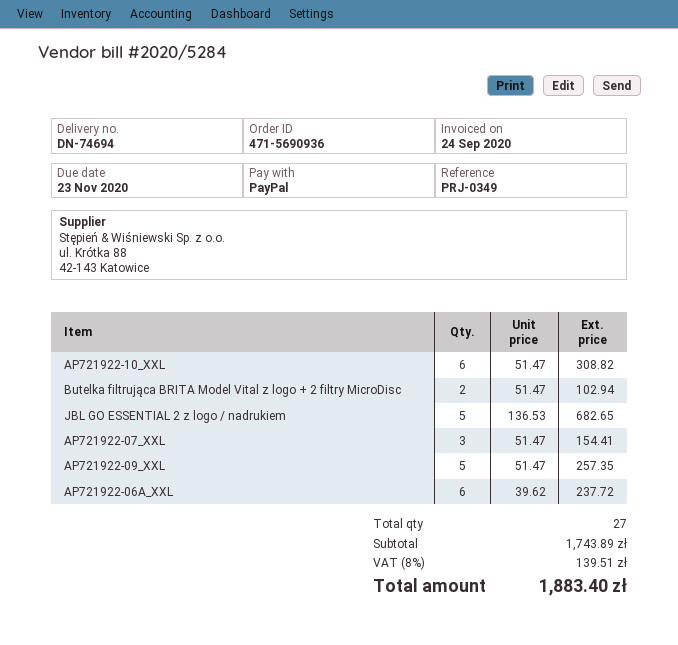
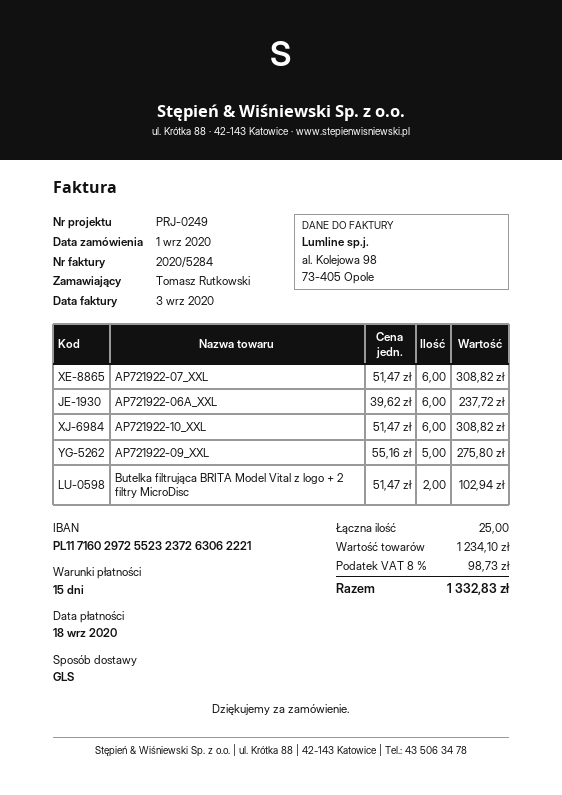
invoice date: 2020-09-24 -> 2020-09-03
due date: 2020-11-23 -> 2020-09-18
reference: PRJ-0349 -> PRJ-0249
JBL GO ESSENTIAL 2 z logo / nadrukiem: 5 x 136.53 = 682.65 -> none
AP721922-07_XXL: 3 x 51.47 = 154.41 -> 6 x 51.47 = 308.82
AP721922-09_XXL: 5 x 51.47 = 257.35 -> 5 x 55.16 = 275.80
total quantity: 27 -> 25
subtotal: 1743.89 -> 1234.10
tax: 8% = 139.51 -> 8% = 98.73
total: 1883.40 -> 1332.83

